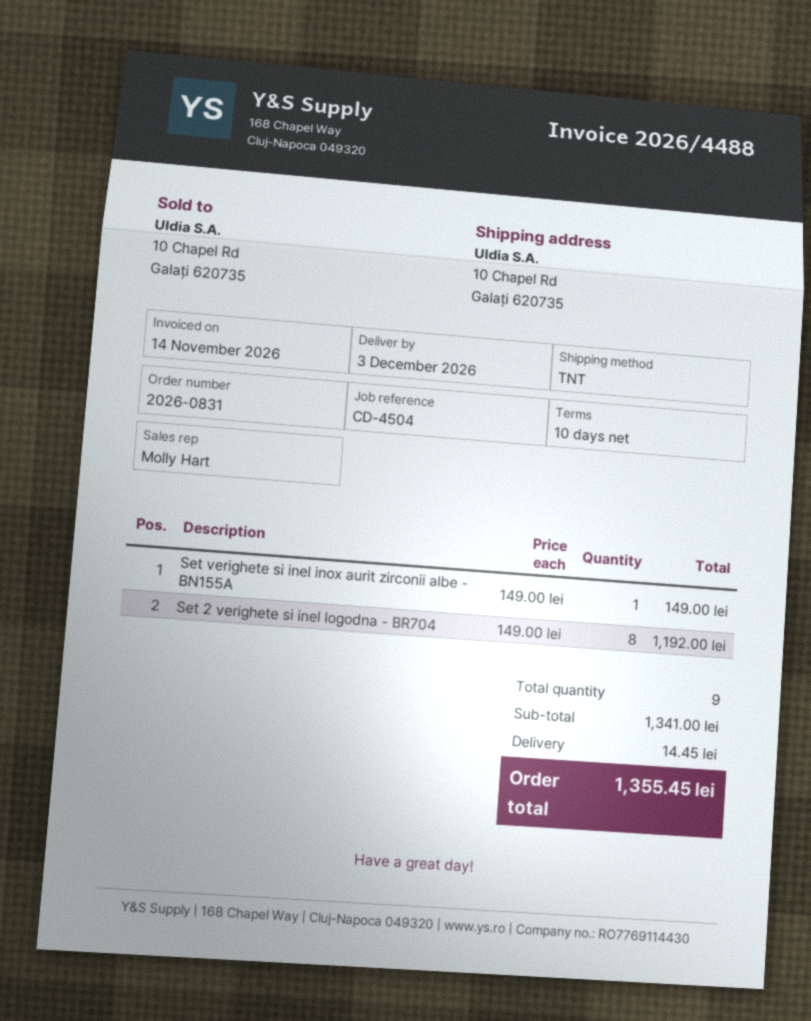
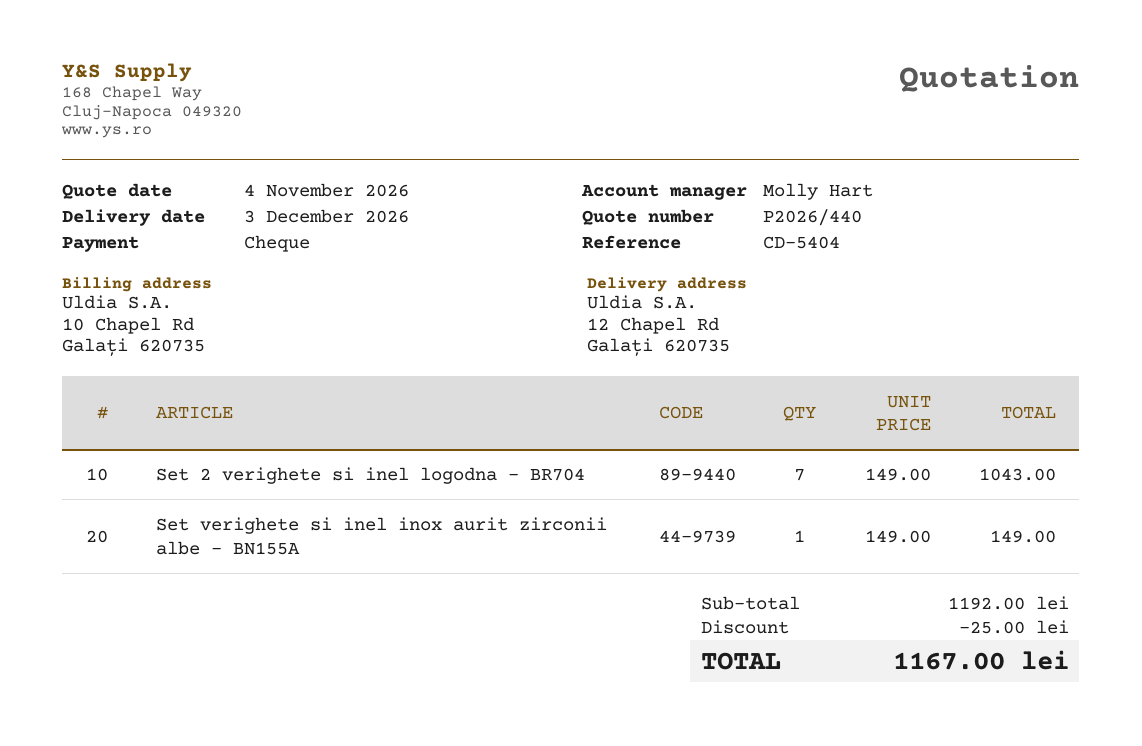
reference: CD-4504 -> CD-5404
ship to: 10 Chapel Rd, Galați 620735 -> 12 Chapel Rd, Galați 620735
Set 2 verighete si inel logodna - BR704: 8 x 149.00 = 1192.00 -> 7 x 149.00 = 1043.00
subtotal: 1341.00 -> 1192.00
discount: none -> 25.00
shipping: 14.45 -> none
total: 1355.45 -> 1167.00

